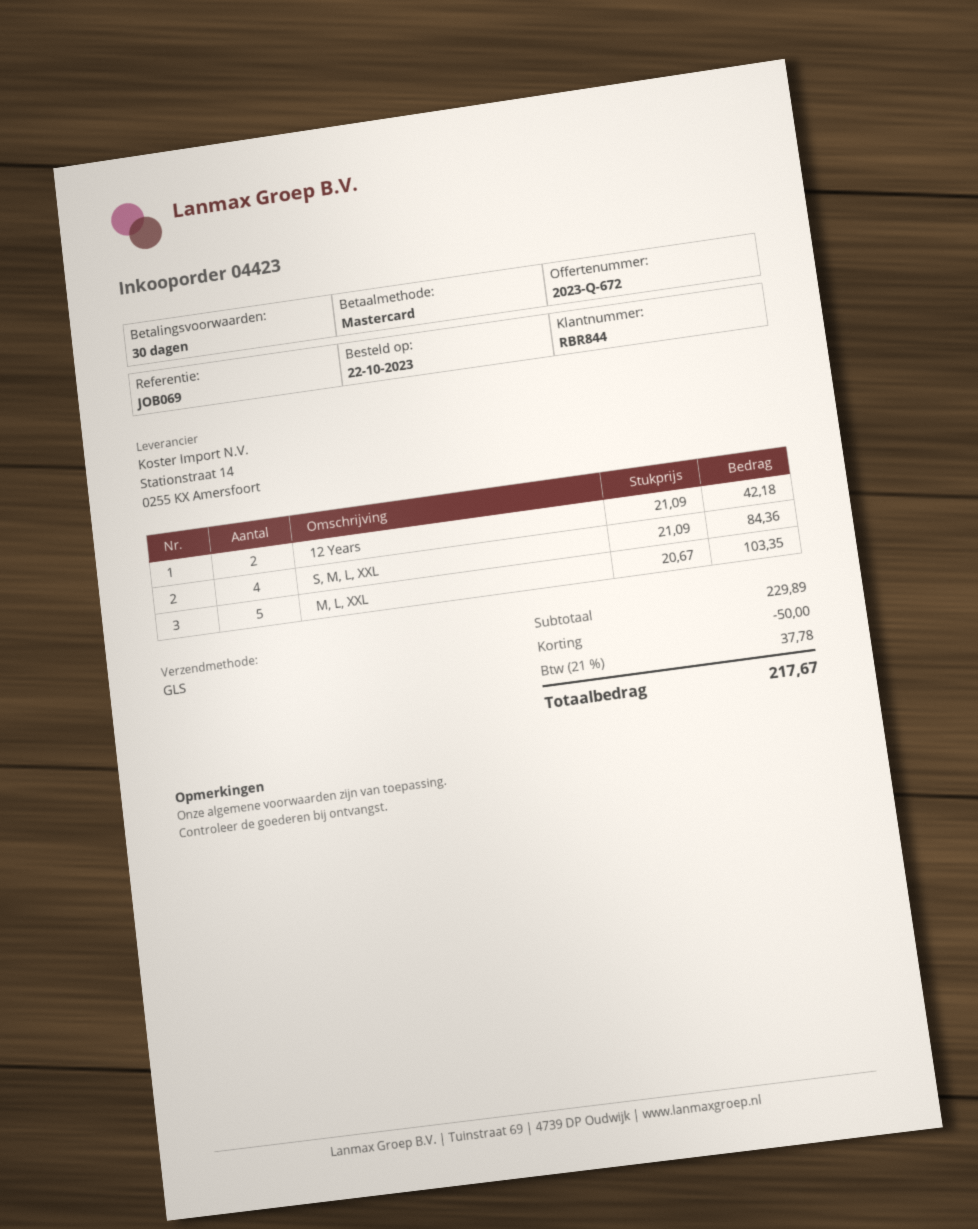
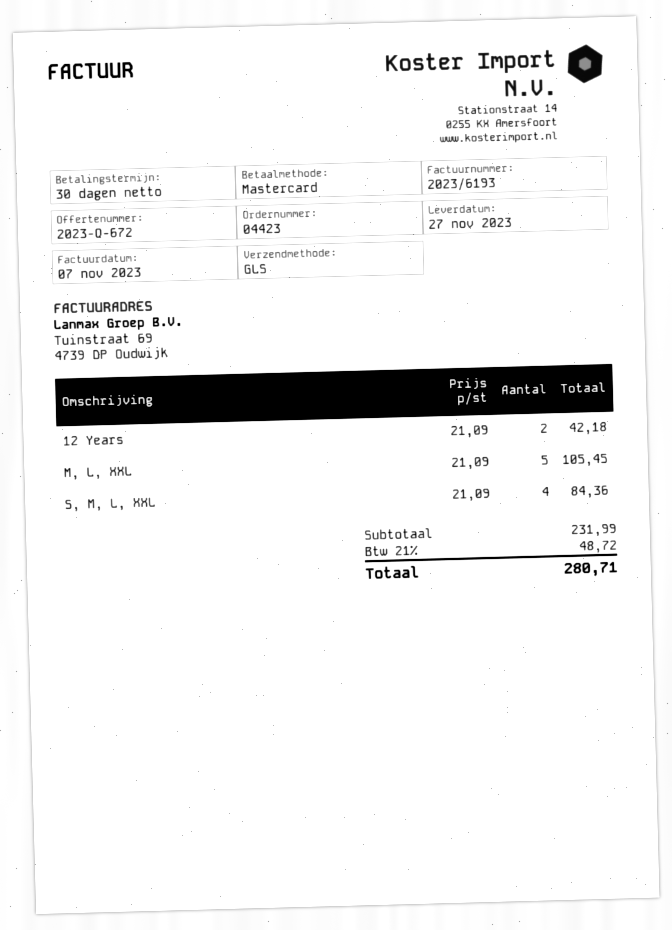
M, L, XXL: 5 x 20.67 = 103.35 -> 5 x 21.09 = 105.45
subtotal: 229.89 -> 231.99
discount: 50.00 -> none
tax: 21% = 37.78 -> 21% = 48.72
total: 217.67 -> 280.71

